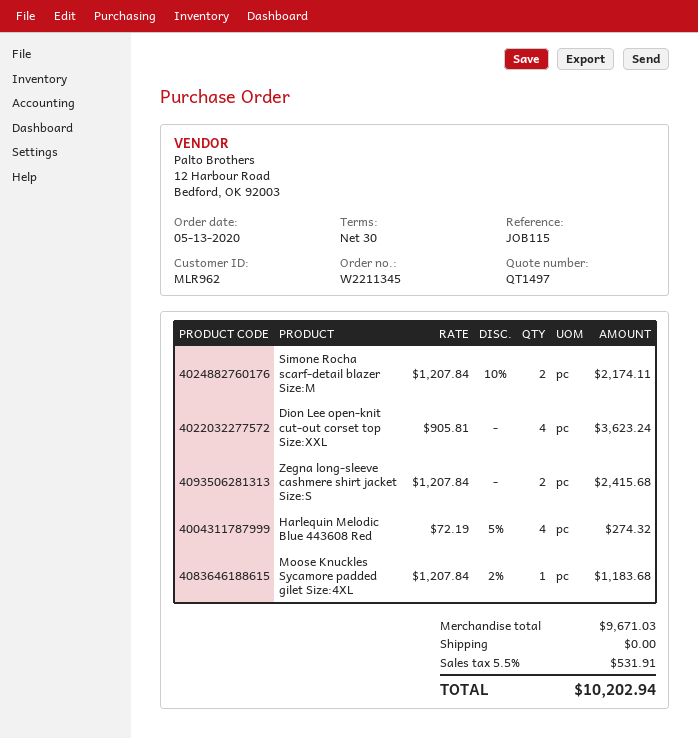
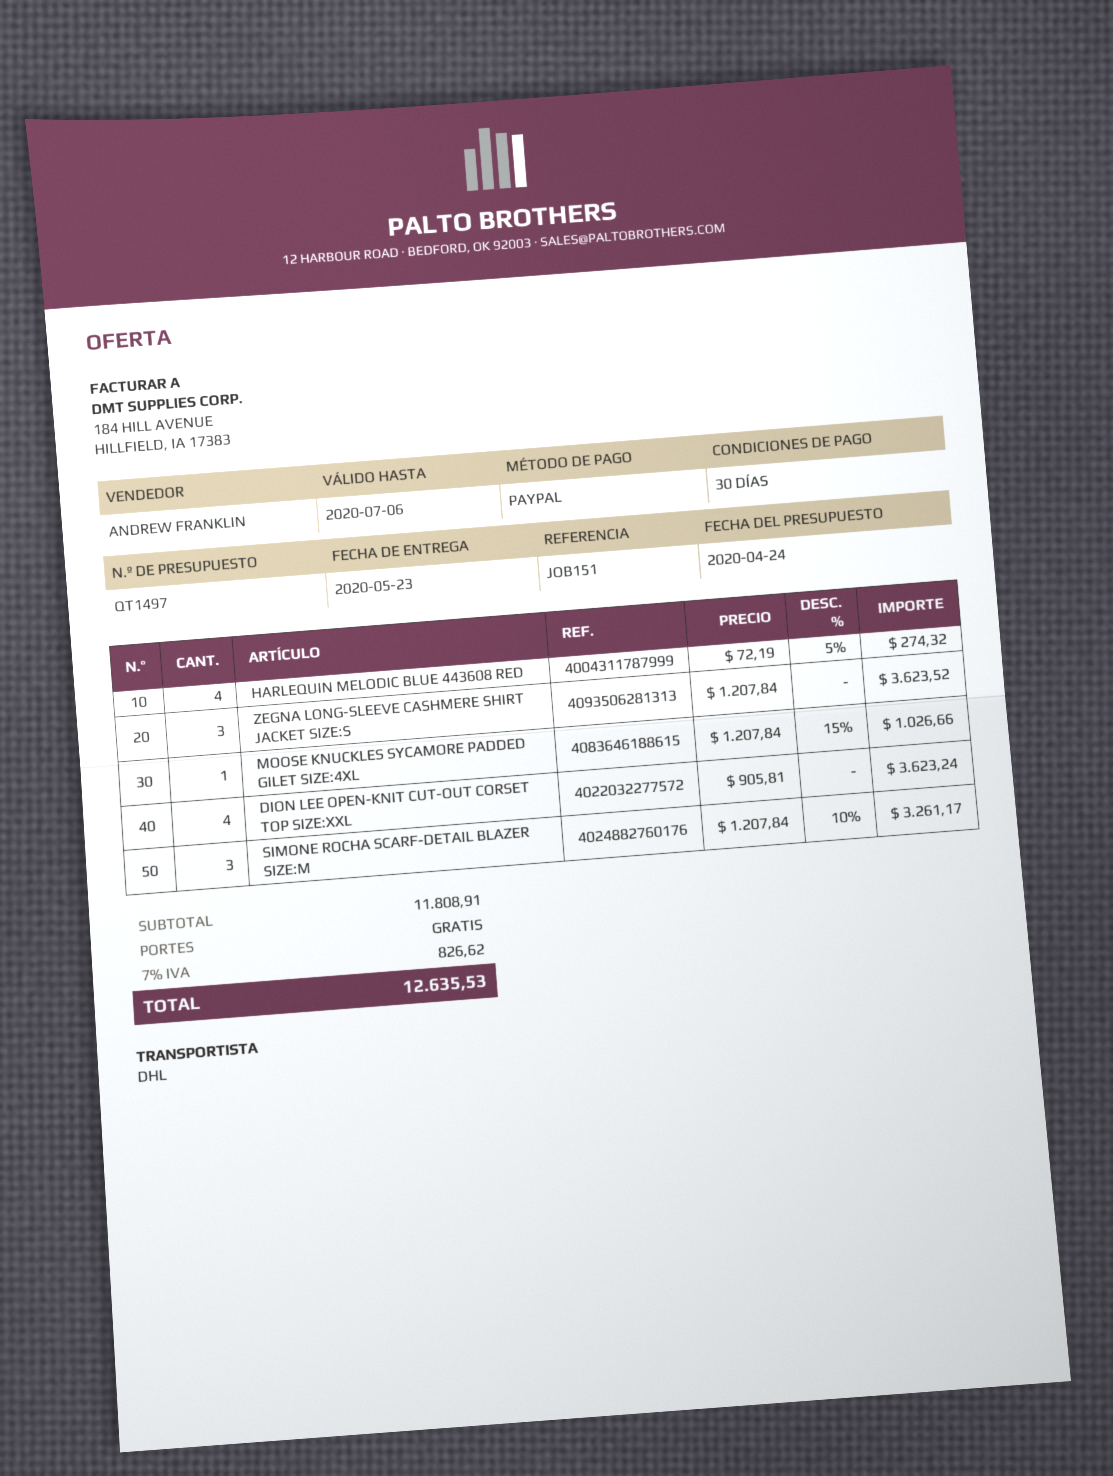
reference: JOB115 -> JOB151
Simone Rocha scarf-detail blazer Size:M: 2 x 1207.84 - 10% = 2174.11 -> 3 x 1207.84 - 10% = 3261.17
Zegna long-sleeve cashmere shirt jacket Size:S: 2 x 1207.84 = 2415.68 -> 3 x 1207.84 = 3623.52
Moose Knuckles Sycamore padded gilet Size:4XL: 1 x 1207.84 - 2% = 1183.68 -> 1 x 1207.84 - 15% = 1026.66
subtotal: 9671.03 -> 11808.91
tax: 5.5% = 531.91 -> 7% = 826.62
total: 10202.94 -> 12635.53

